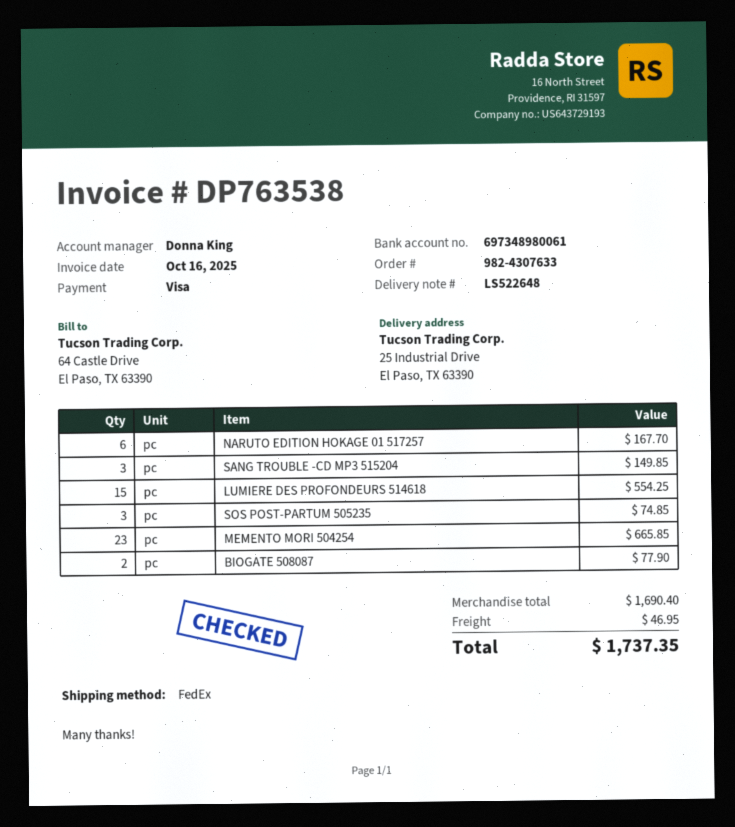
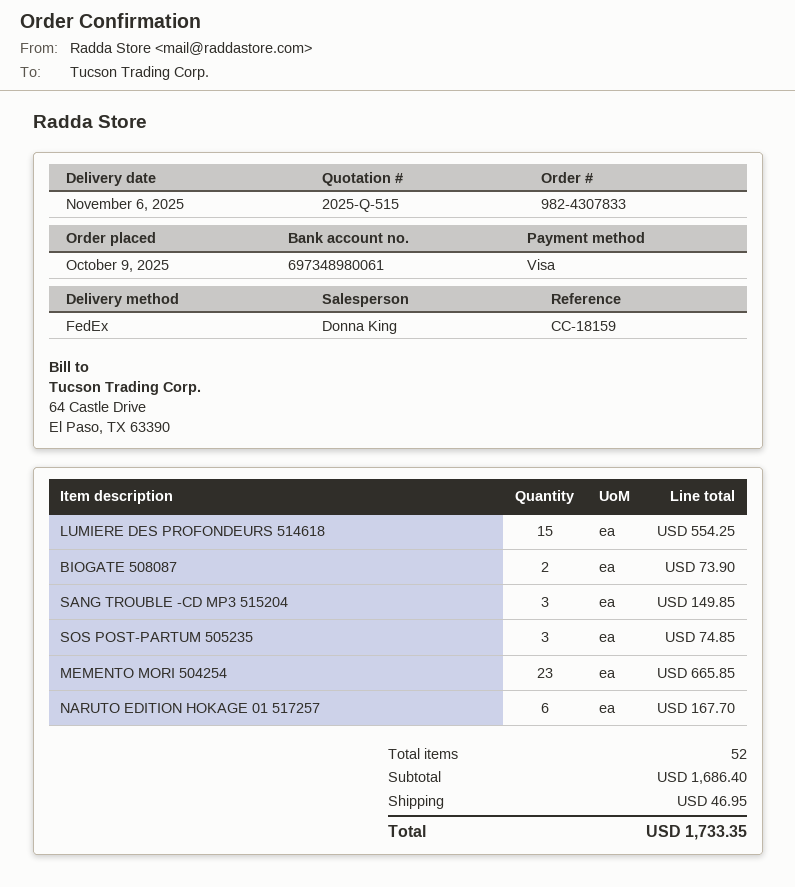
order number: 982-4307633 -> 982-4307833
BIOGATE 508087: 2 for 77.90 -> 2 for 73.90
subtotal: 1690.40 -> 1686.40
total: 1737.35 -> 1733.35

